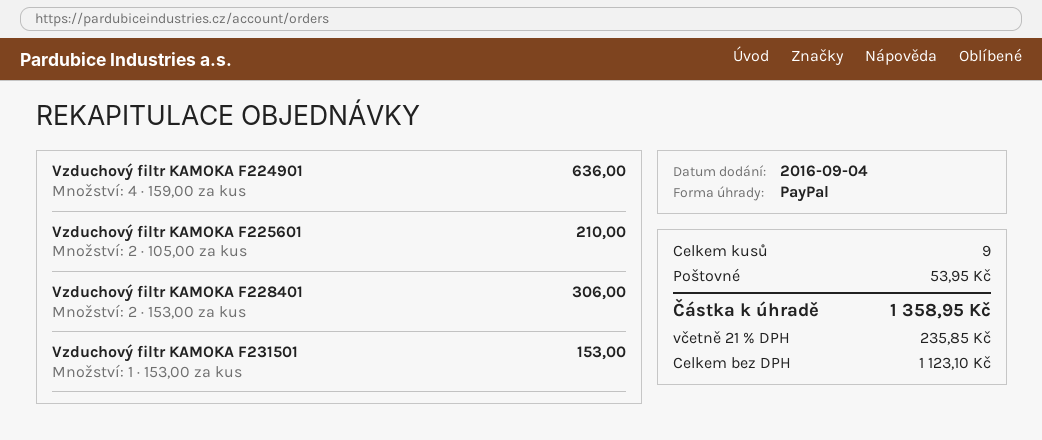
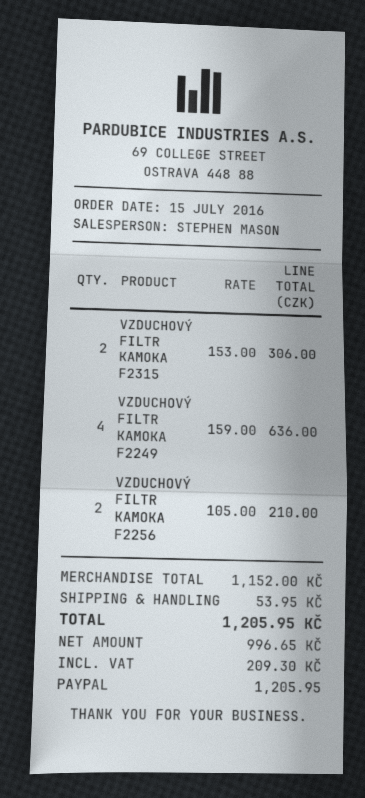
Vzduchový filtr KAMOKA F228401: 2 x 153.00 = 306.00 -> none
Vzduchový filtr KAMOKA F231501: 1 x 153.00 = 153.00 -> 2 x 153.00 = 306.00
net: 1123.10 -> 996.65
tax: 235.85 -> 209.30
total: 1358.95 -> 1205.95

